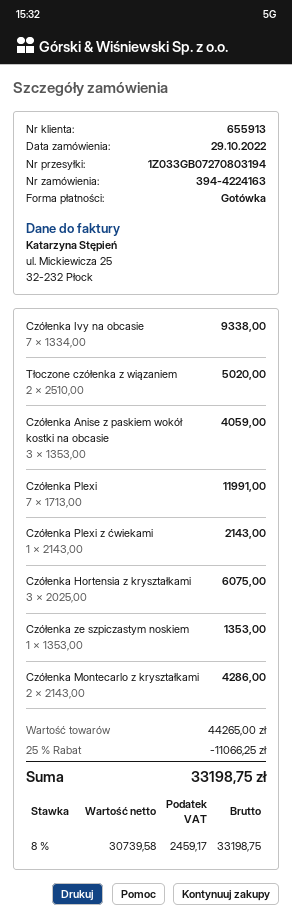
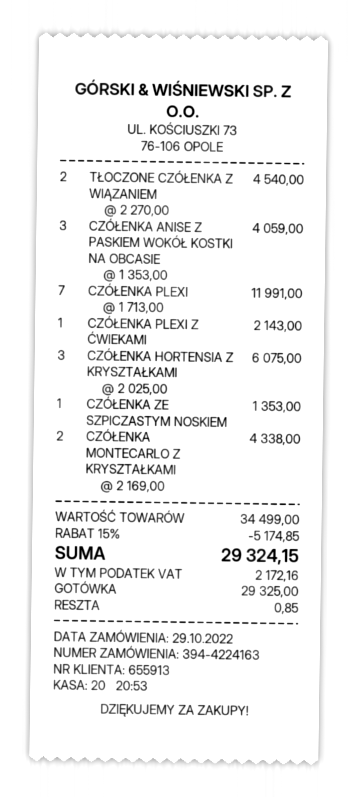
Czółenka Ivy na obcasie: 7 x 1334.00 = 9338.00 -> none
Tłoczone czółenka z wiązaniem: 2 x 2510.00 = 5020.00 -> 2 x 2270.00 = 4540.00
Czółenka Montecarlo z kryształkami: 2 x 2143.00 = 4286.00 -> 2 x 2169.00 = 4338.00
subtotal: 44265.00 -> 34499.00
discount: 25% = 11066.25 -> 15% = 5174.85
tax: 2459.17 -> 2172.16
total: 33198.75 -> 29324.15

